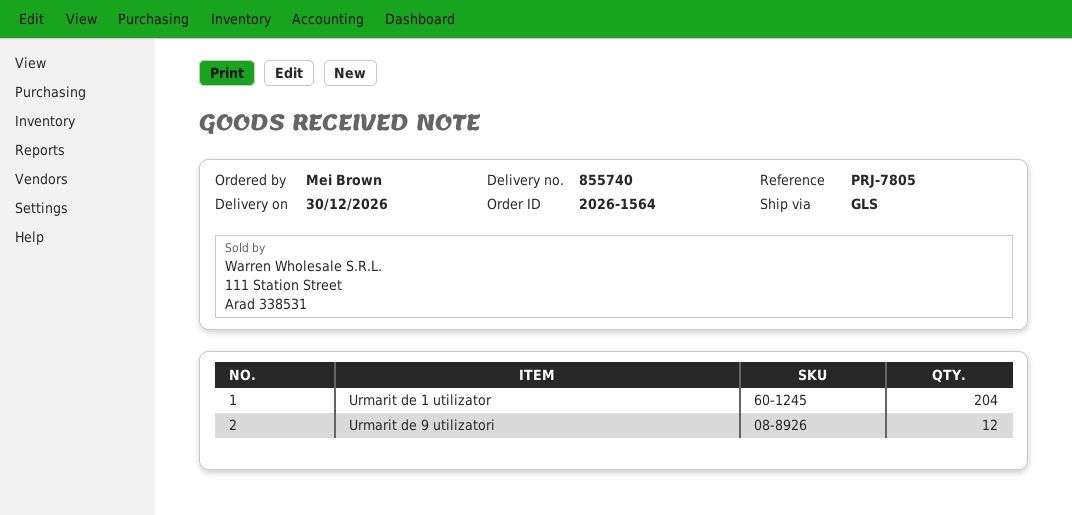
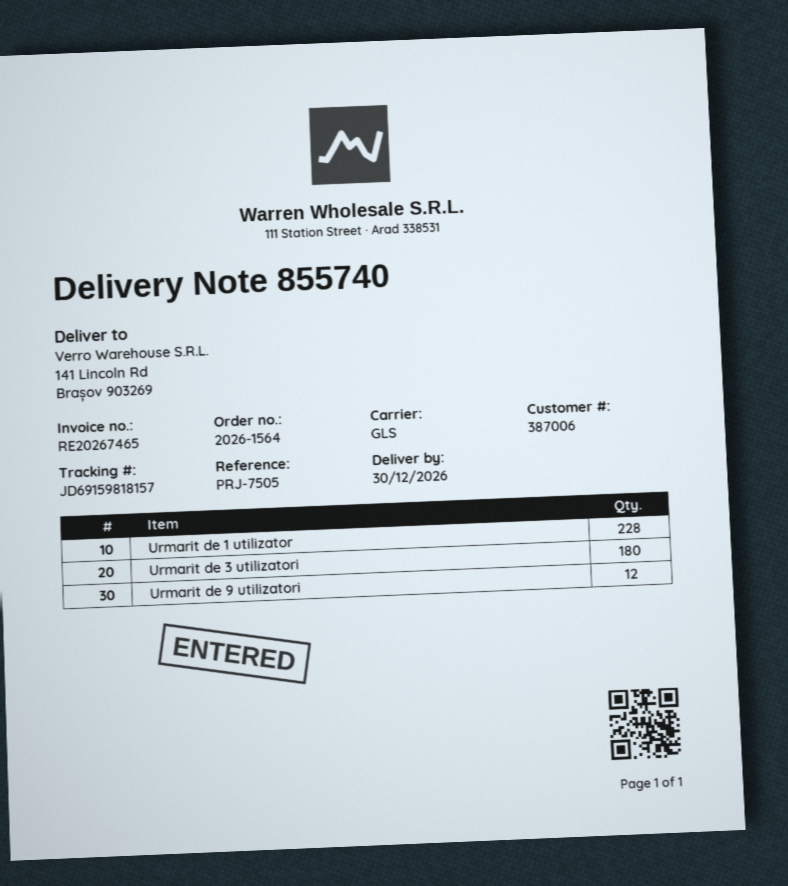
reference: PRJ-7805 -> PRJ-7505
Urmarit de 1 utilizator: 204 -> 228
Urmarit de 3 utilizatori: none -> 180

